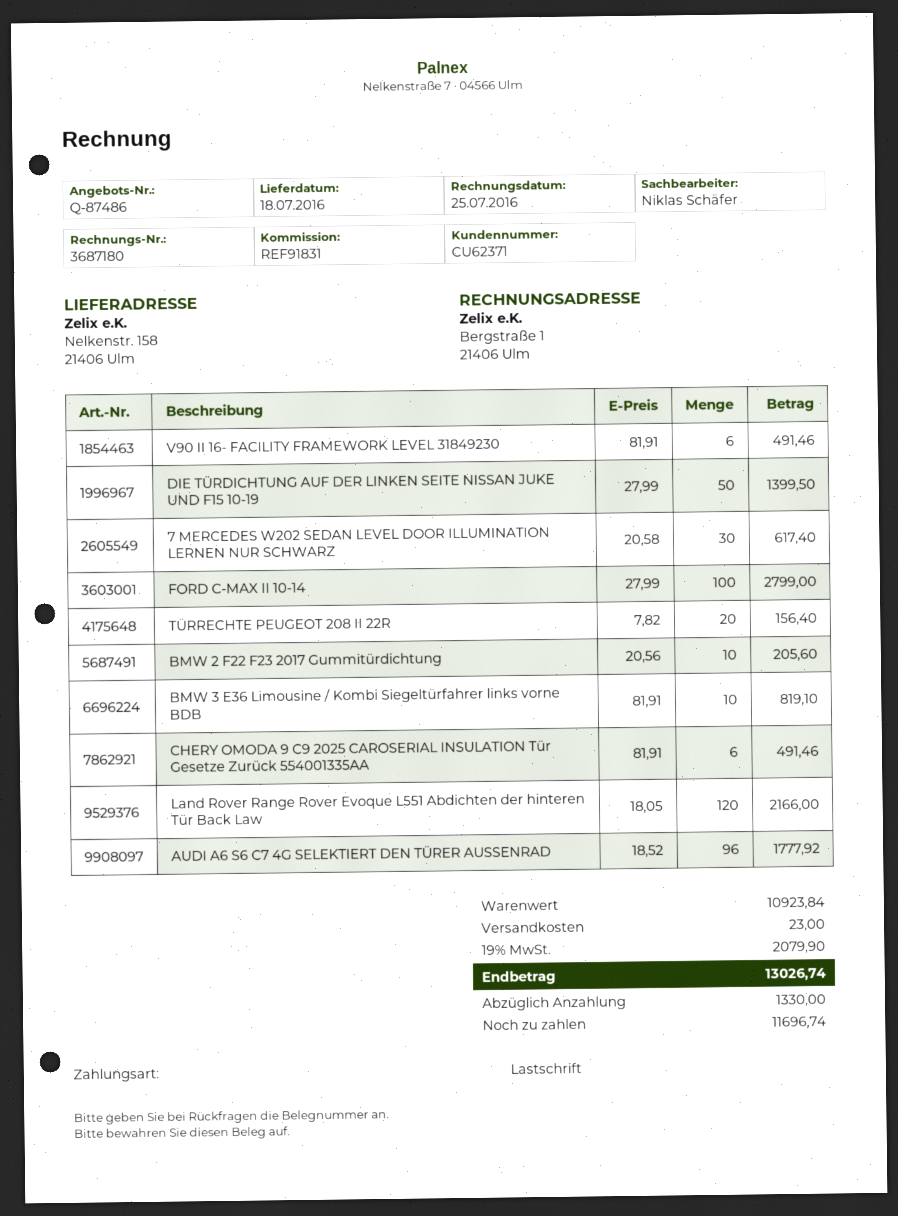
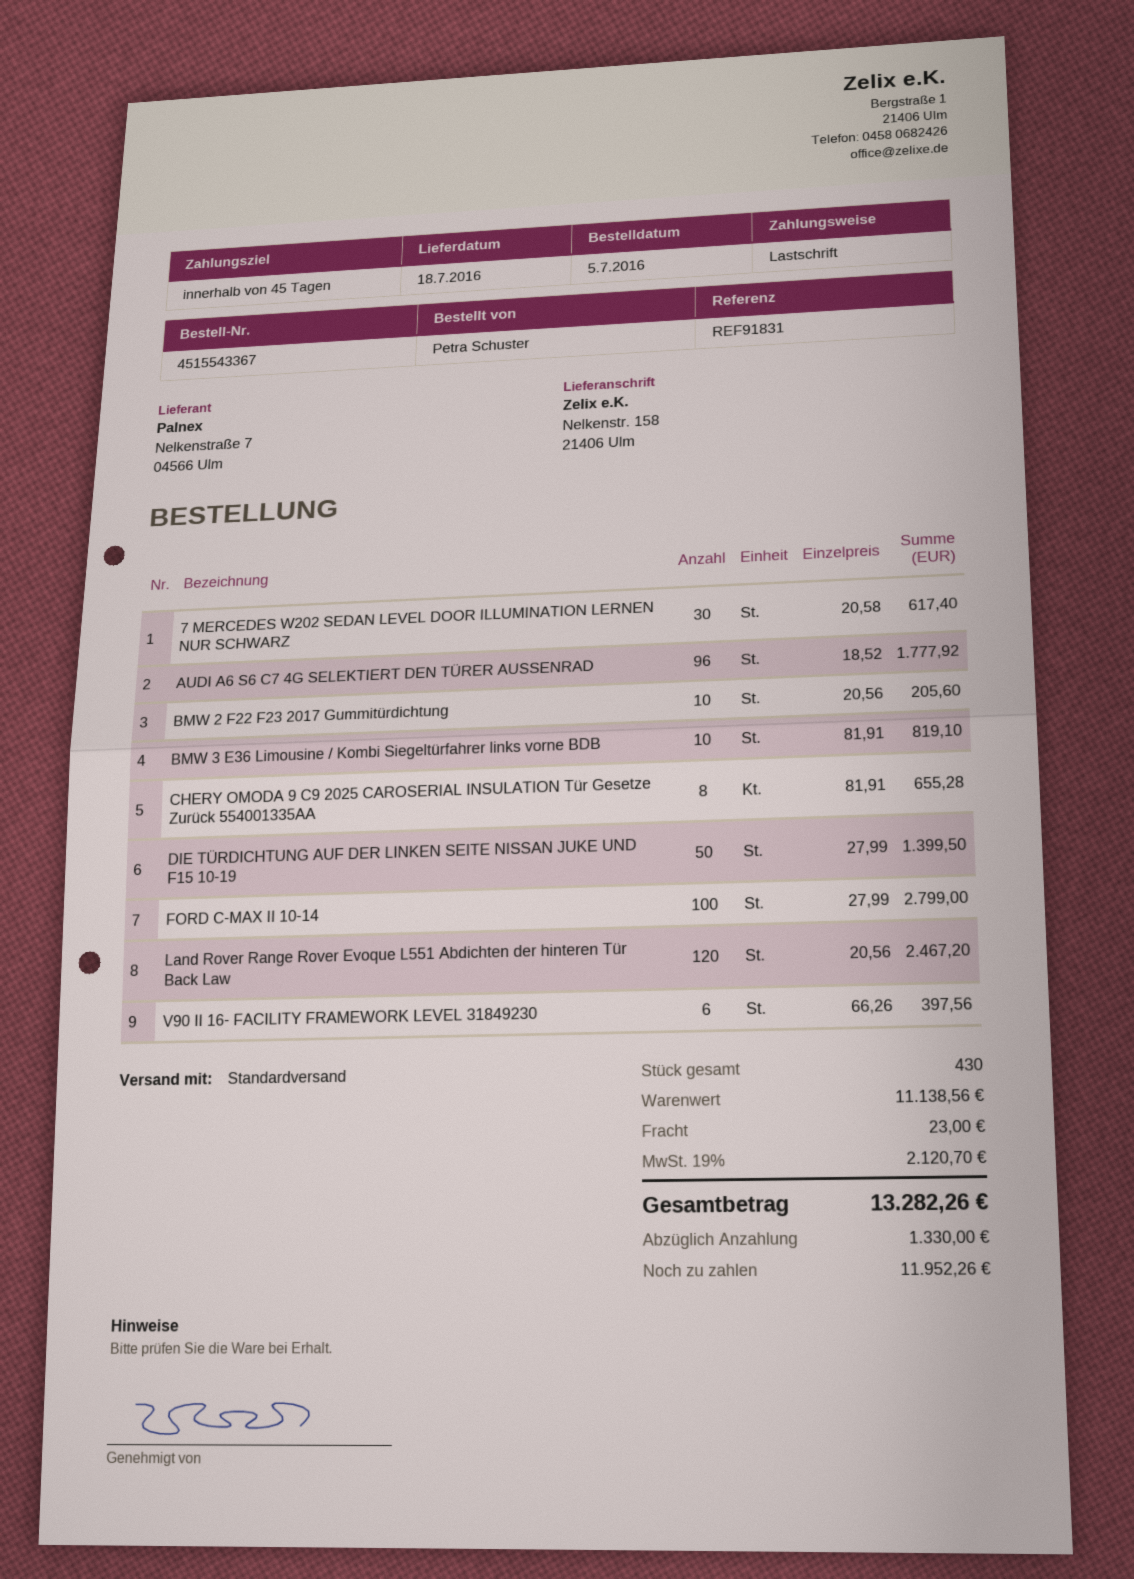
V90 II 16- FACILITY FRAMEWORK LEVEL 31849230: 6 x 81.91 = 491.46 -> 6 x 66.26 = 397.56
TÜRRECHTE PEUGEOT 208 II 22R: 20 x 7.82 = 156.40 -> none
CHERY OMODA 9 C9 2025 CAROSERIAL INSULATION Tür Gesetze Zurück 554001335AA: 6 x 81.91 = 491.46 -> 8 x 81.91 = 655.28
Land Rover Range Rover Evoque L551 Abdichten der hinteren Tür Back Law: 120 x 18.05 = 2166.00 -> 120 x 20.56 = 2467.20
subtotal: 10923.84 -> 11138.56
tax: 19% = 2079.90 -> 19% = 2120.70
total: 13026.74 -> 13282.26
balance: 11696.74 -> 11952.26

